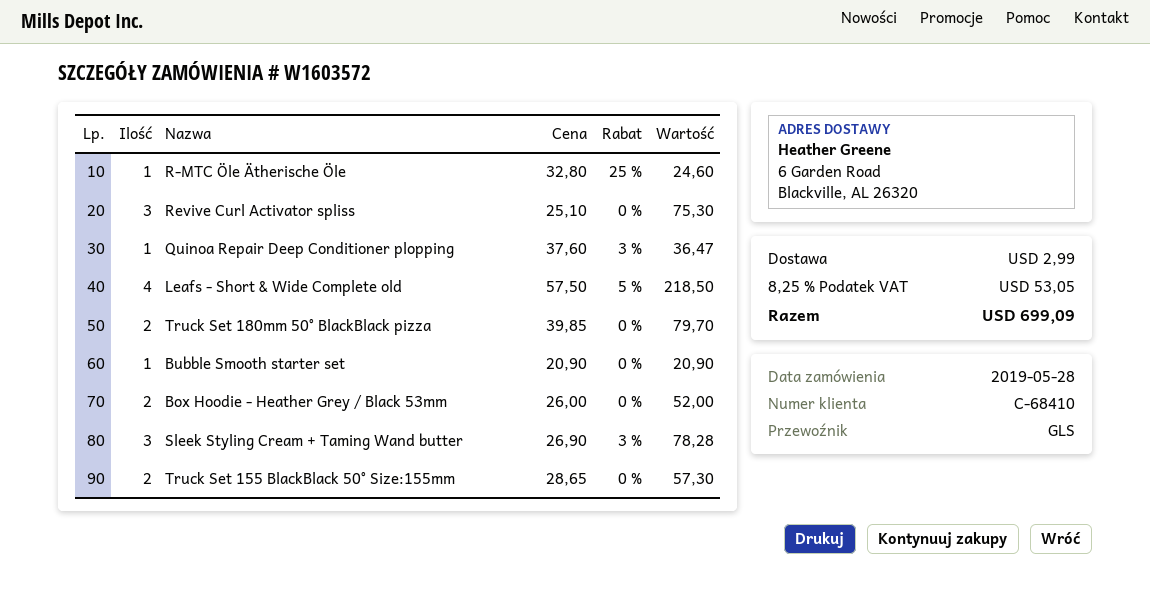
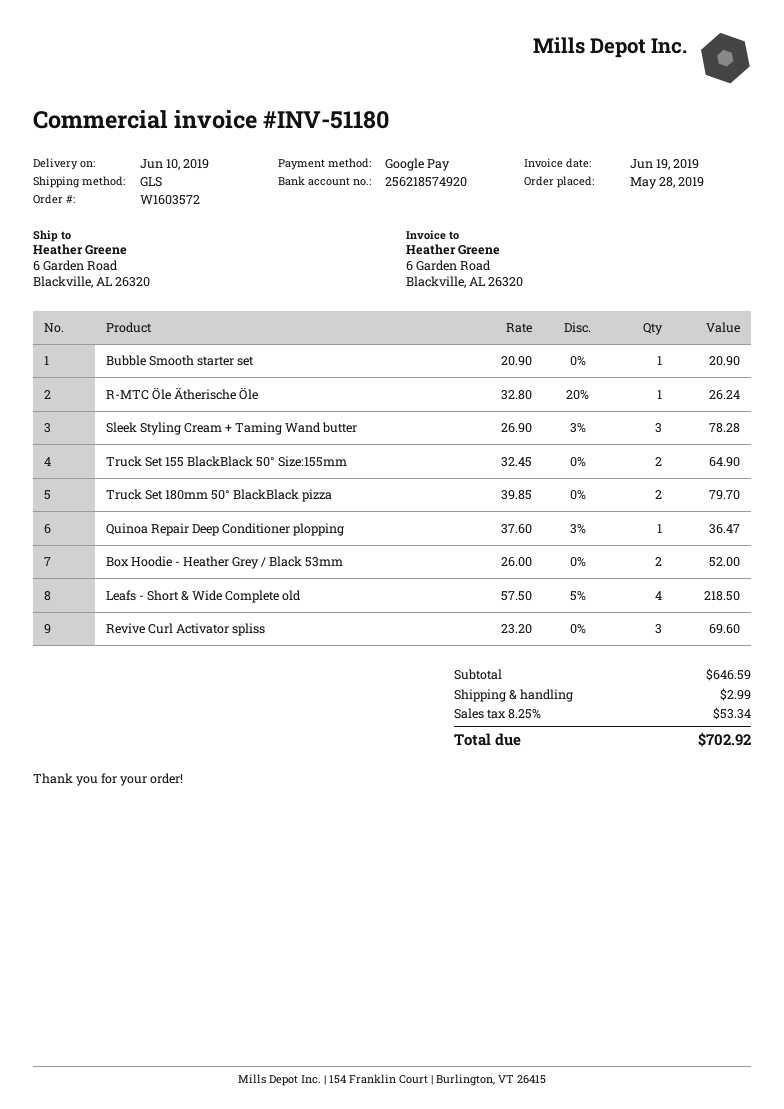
R-MTC Öle Ätherische Öle: 1 x 32.80 - 25% = 24.60 -> 1 x 32.80 - 20% = 26.24
Revive Curl Activator spliss: 3 x 25.10 = 75.30 -> 3 x 23.20 = 69.60
Truck Set 155 BlackBlack 50° Size:155mm: 2 x 28.65 = 57.30 -> 2 x 32.45 = 64.90
tax: 8.25% = 53.05 -> 8.25% = 53.34
total: 699.09 -> 702.92

